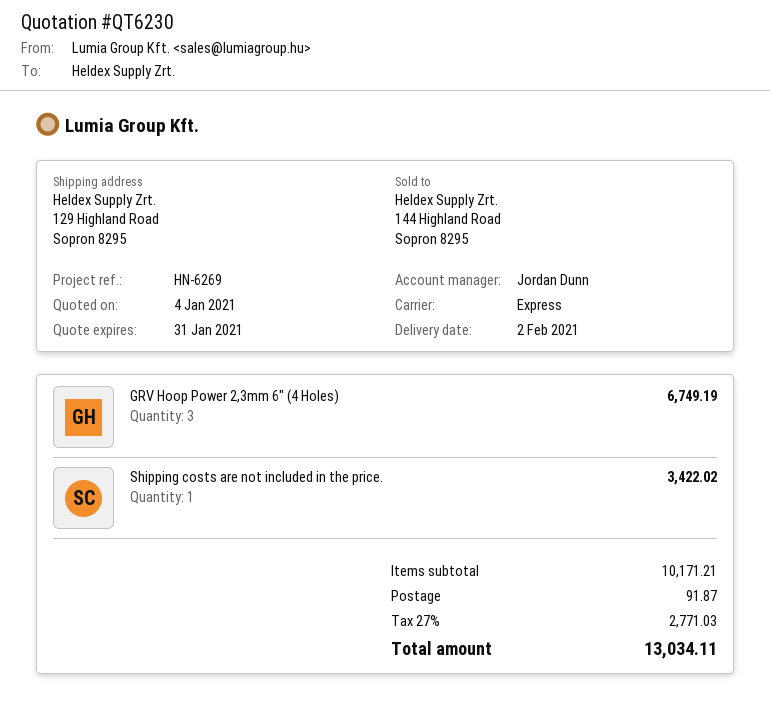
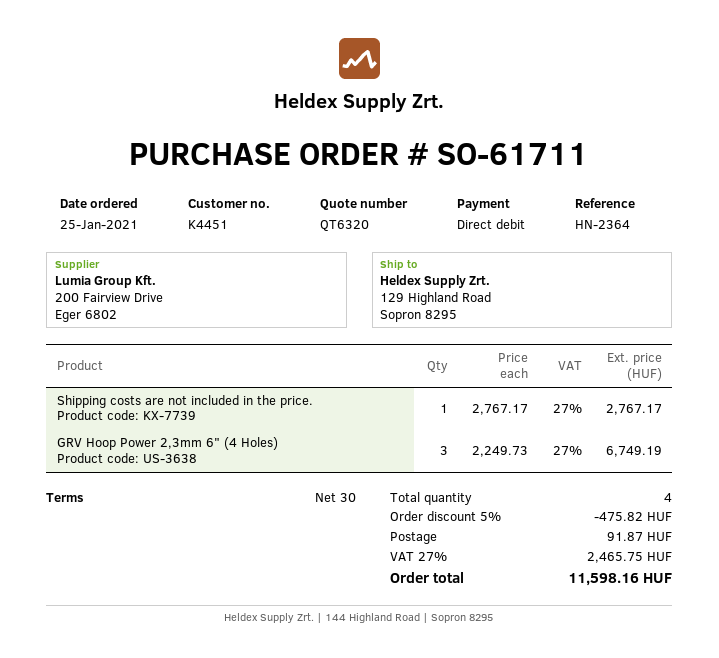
quote number: QT6230 -> QT6320
reference: HN-6269 -> HN-2364
Shipping costs are not included in the price.: 1 for 3422.02 -> 1 for 2767.17
discount: none -> 5% = 475.82
tax: 27% = 2771.03 -> 27% = 2465.75
total: 13034.11 -> 11598.16

